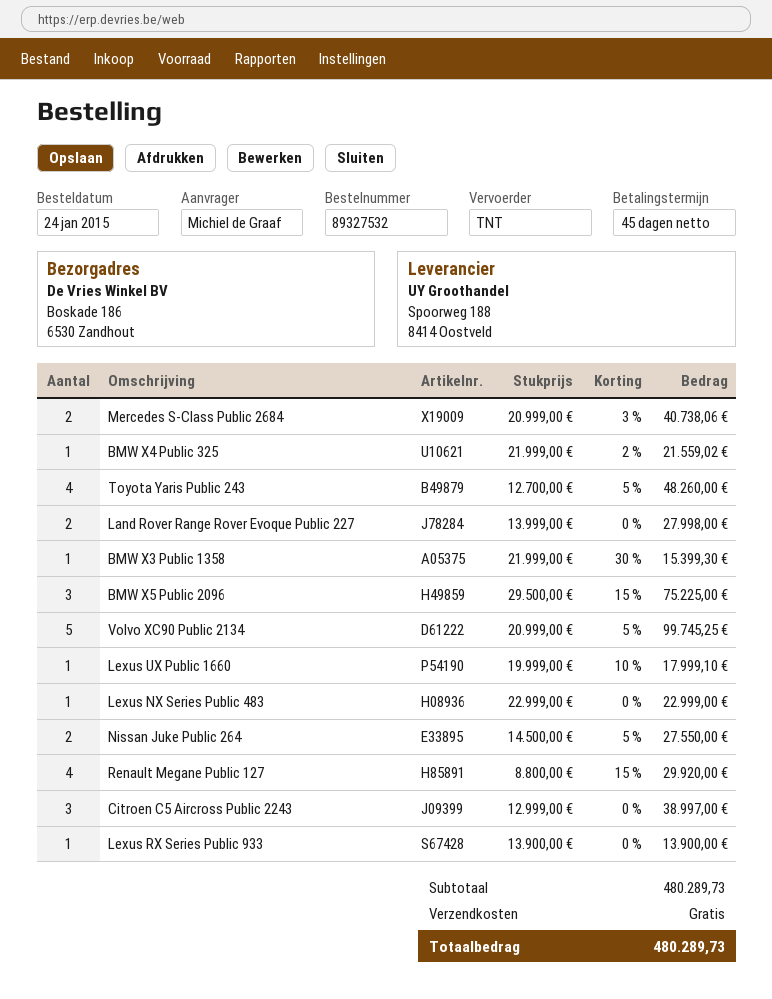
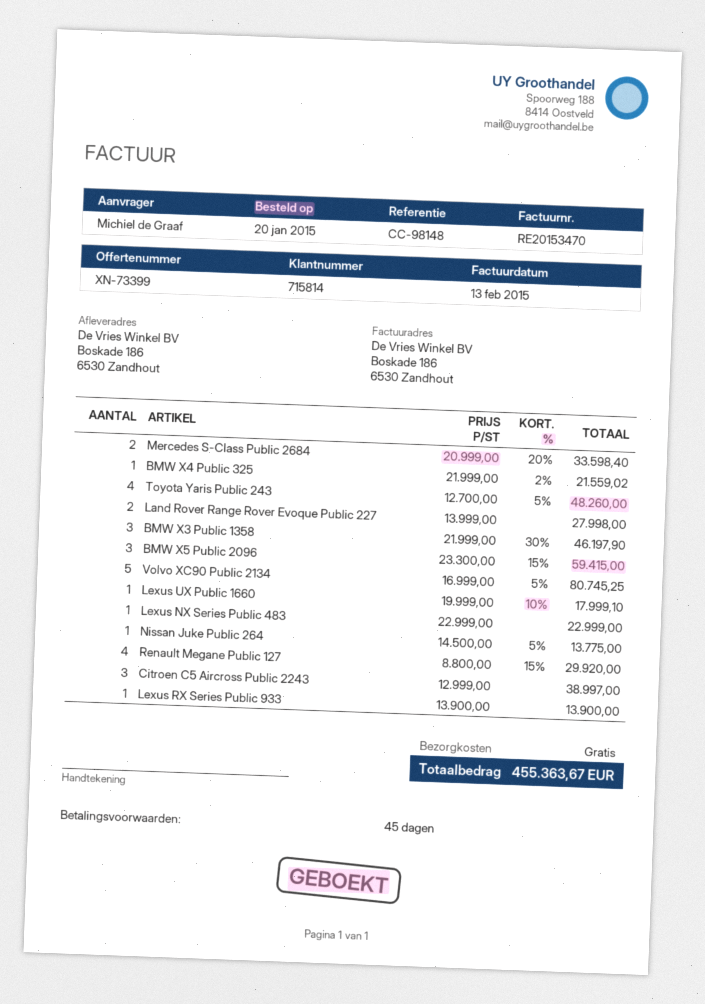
order date: 2015-01-24 -> 2015-01-20
Mercedes S-Class Public 2684: 2 x 20999.00 - 3% = 40738.06 -> 2 x 20999.00 - 20% = 33598.40
BMW X3 Public 1358: 1 x 21999.00 - 30% = 15399.30 -> 3 x 21999.00 - 30% = 46197.90
BMW X5 Public 2096: 3 x 29500.00 - 15% = 75225.00 -> 3 x 23300.00 - 15% = 59415.00
Volvo XC90 Public 2134: 5 x 20999.00 - 5% = 99745.25 -> 5 x 16999.00 - 5% = 80745.25
Nissan Juke Public 264: 2 x 14500.00 - 5% = 27550.00 -> 1 x 14500.00 - 5% = 13775.00
total: 480289.73 -> 455363.67

